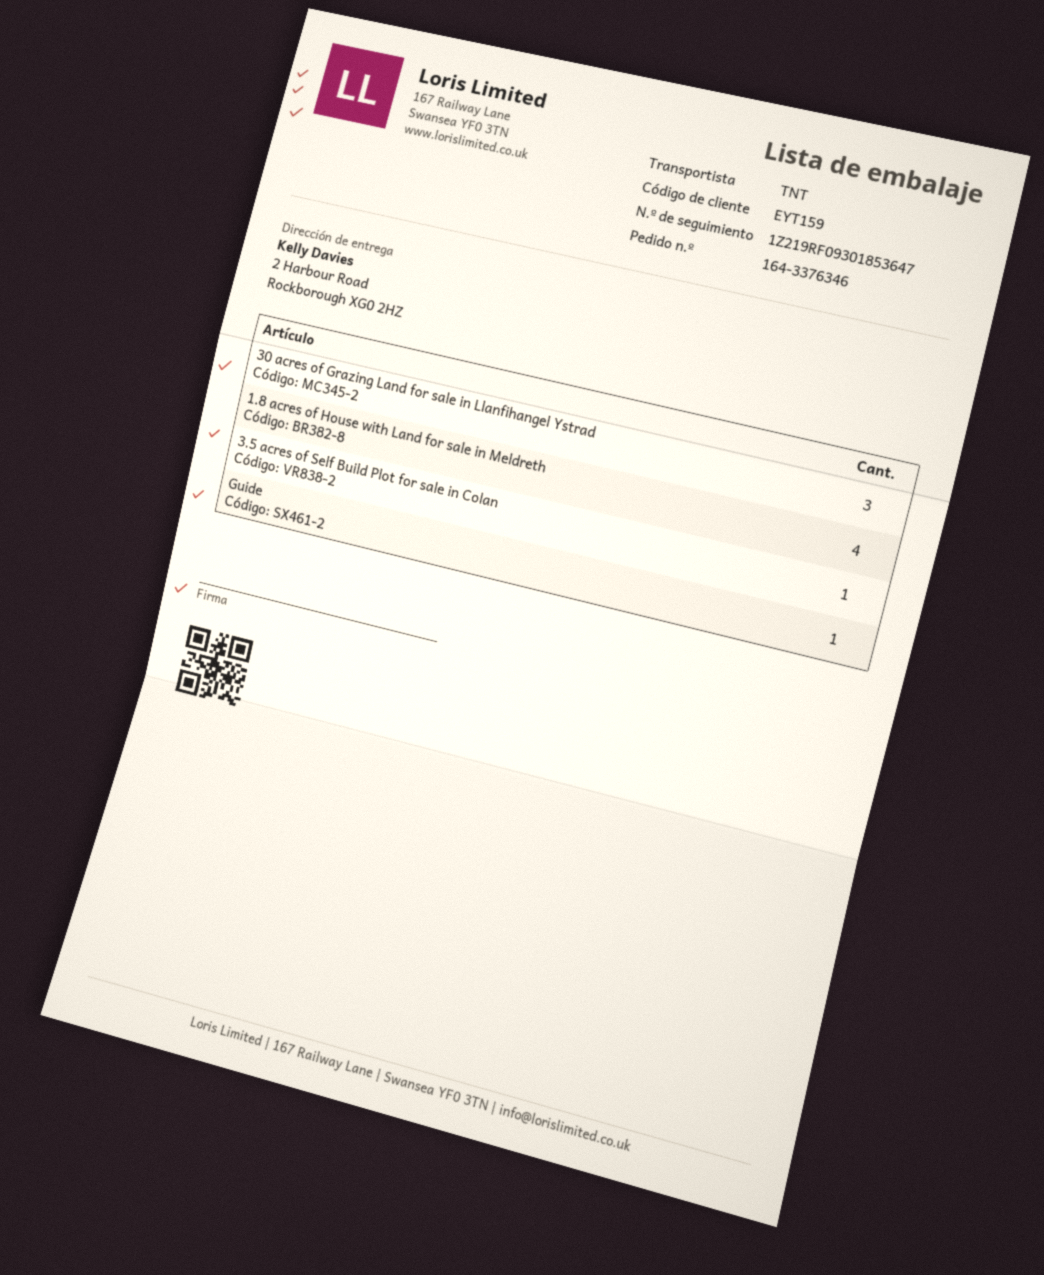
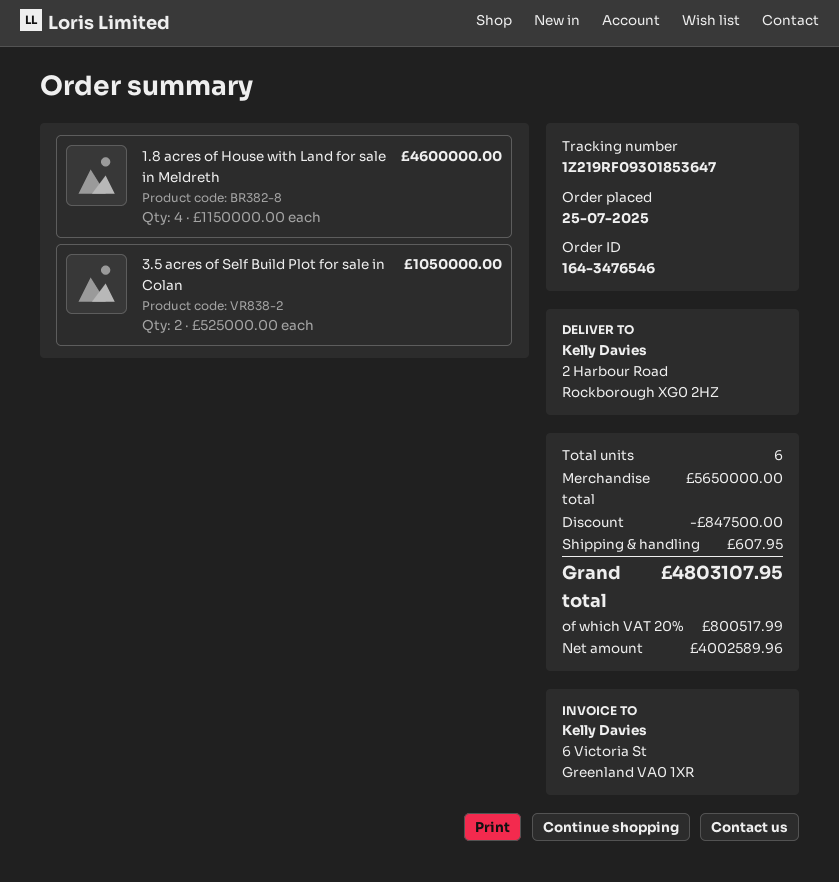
order number: 164-3376346 -> 164-3476546
30 acres of Grazing Land for sale in Llanfihangel Ystrad: 3 -> none
3.5 acres of Self Build Plot for sale in Colan: 1 -> 2
Guide: 1 -> none

